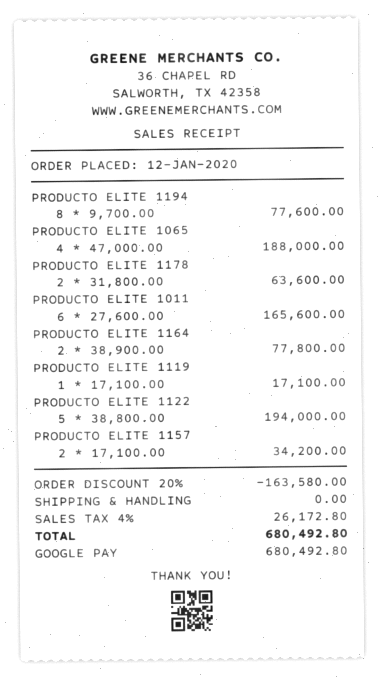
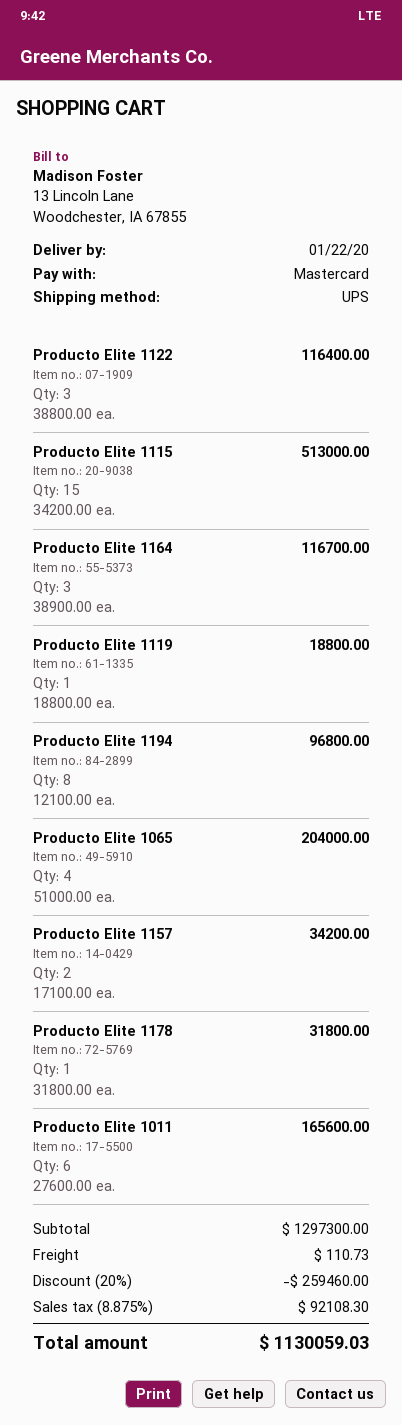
payment method: Google Pay -> Mastercard
PRODUCTO ELITE 1194: 8 x 9700.00 = 77600.00 -> 8 x 12100.00 = 96800.00
PRODUCTO ELITE 1065: 4 x 47000.00 = 188000.00 -> 4 x 51000.00 = 204000.00
PRODUCTO ELITE 1178: 2 x 31800.00 = 63600.00 -> 1 x 31800.00 = 31800.00
PRODUCTO ELITE 1164: 2 x 38900.00 = 77800.00 -> 3 x 38900.00 = 116700.00
PRODUCTO ELITE 1119: 1 x 17100.00 = 17100.00 -> 1 x 18800.00 = 18800.00
PRODUCTO ELITE 1122: 5 x 38800.00 = 194000.00 -> 3 x 38800.00 = 116400.00
Producto Elite 1115: none -> 15 x 34200.00 = 513000.00
discount: 20% = 163580.00 -> 20% = 259460.00
shipping: 0.00 -> 110.73
tax: 4% = 26172.80 -> 8.875% = 92108.30
total: 680492.80 -> 1130059.03

